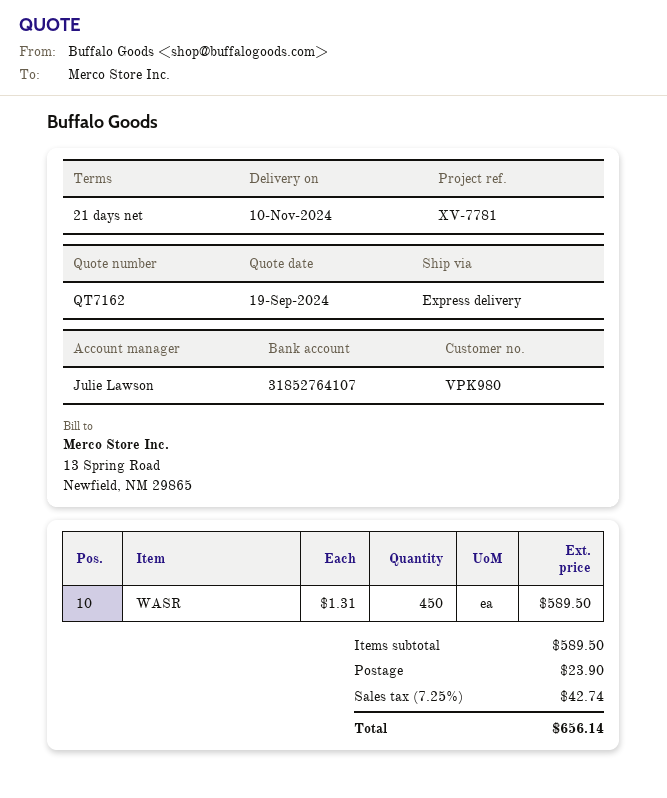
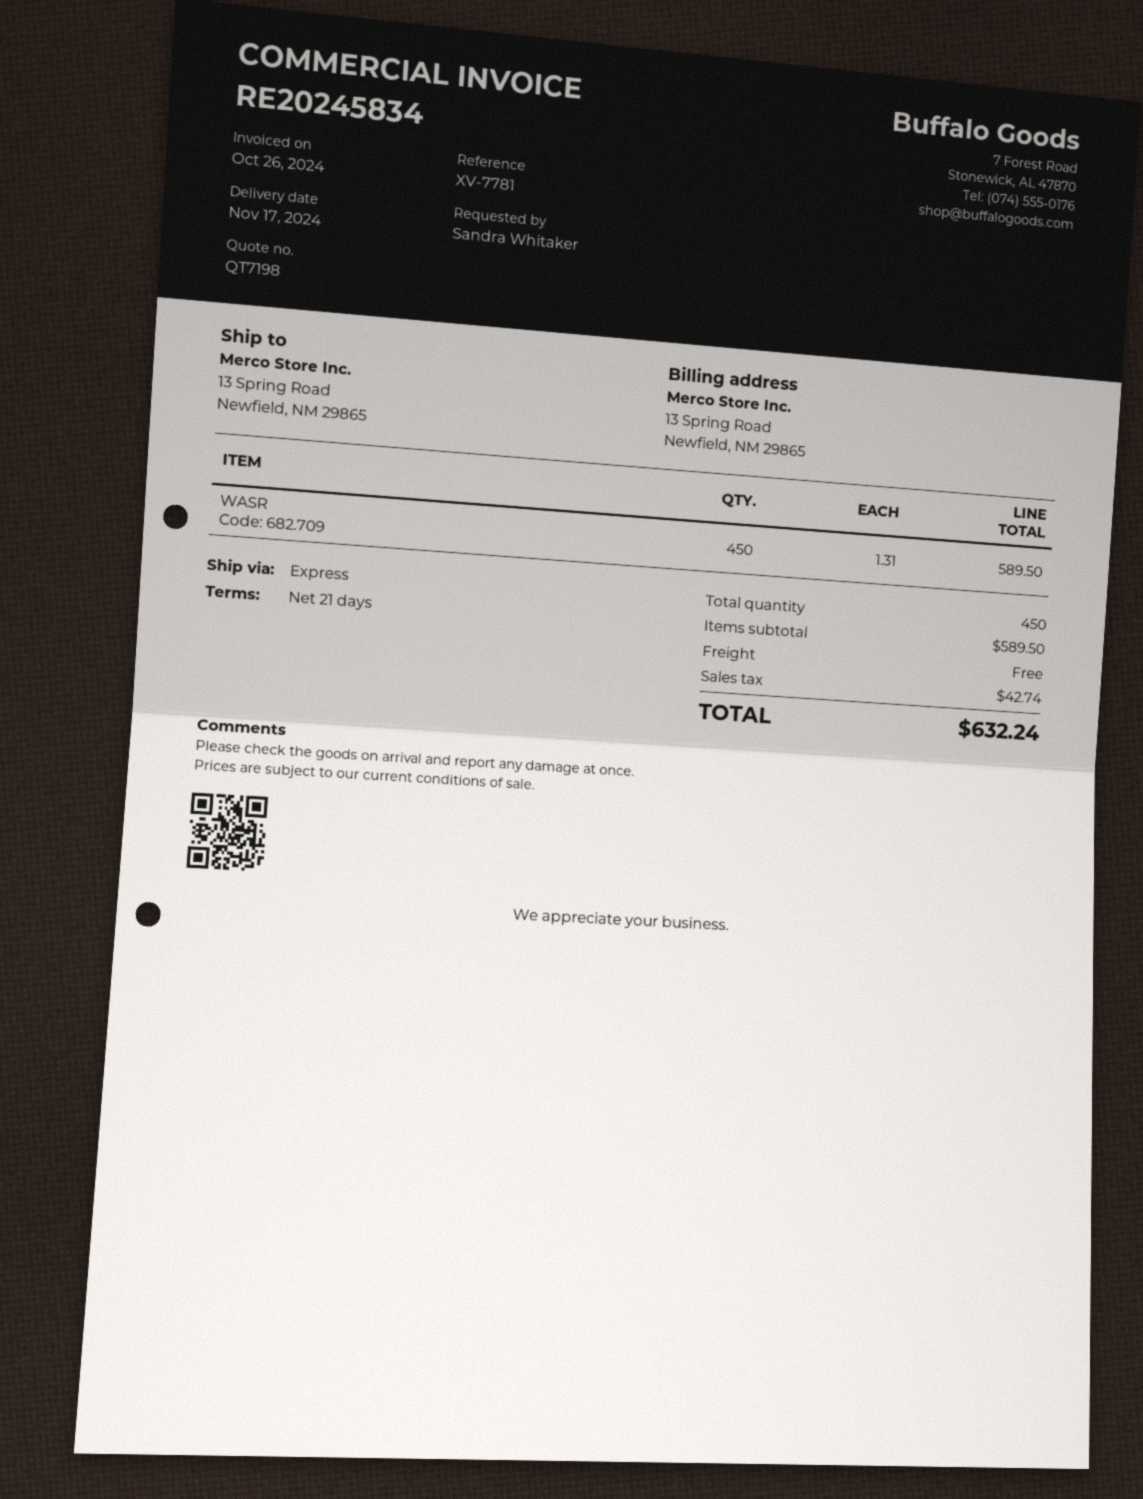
quote number: QT7162 -> QT7198
delivery date: 2024-11-10 -> 2024-11-17
shipping: 23.90 -> 0.00
total: 656.14 -> 632.24

